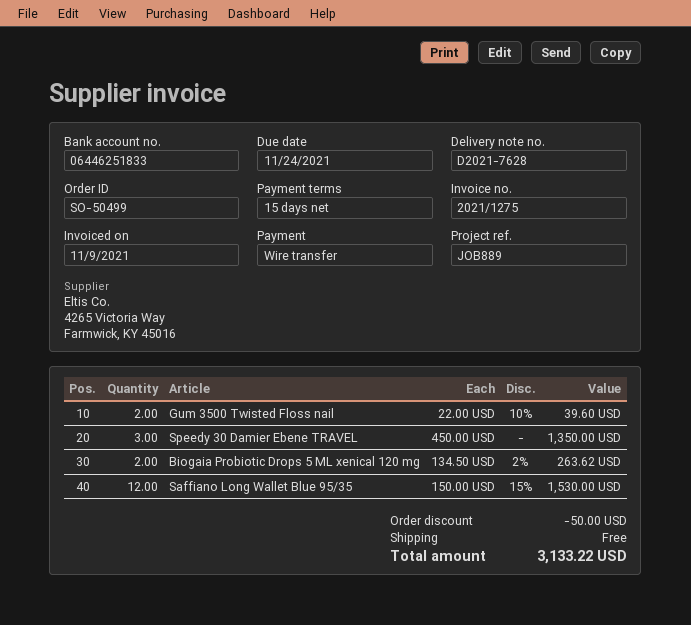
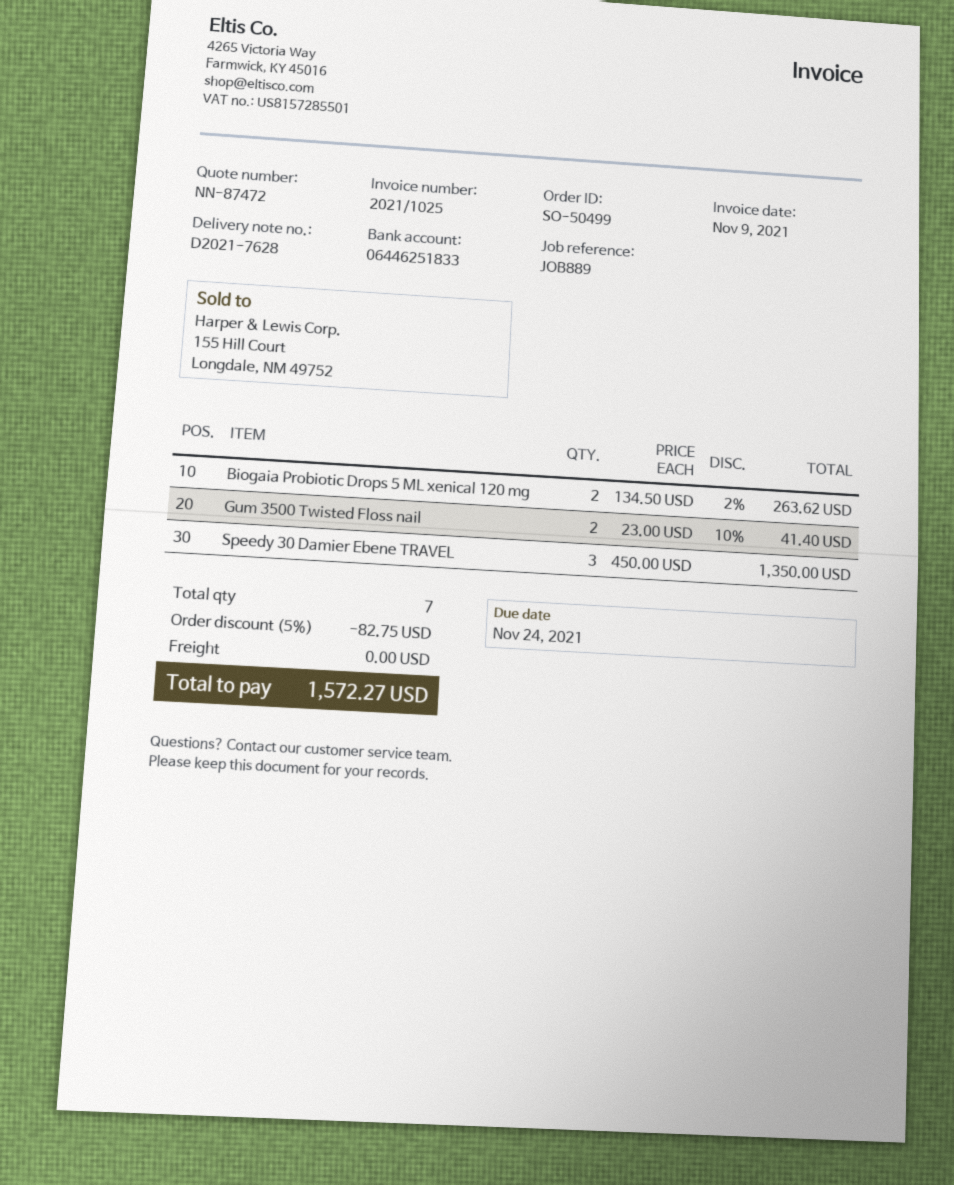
invoice number: 2021/1275 -> 2021/1025
Gum 3500 Twisted Floss nail: 2 x 22.00 - 10% = 39.60 -> 2 x 23.00 - 10% = 41.40
Saffiano Long Wallet Blue 95/35: 12 x 150.00 - 15% = 1530.00 -> none
discount: 50.00 -> 82.75
total: 3133.22 -> 1572.27

